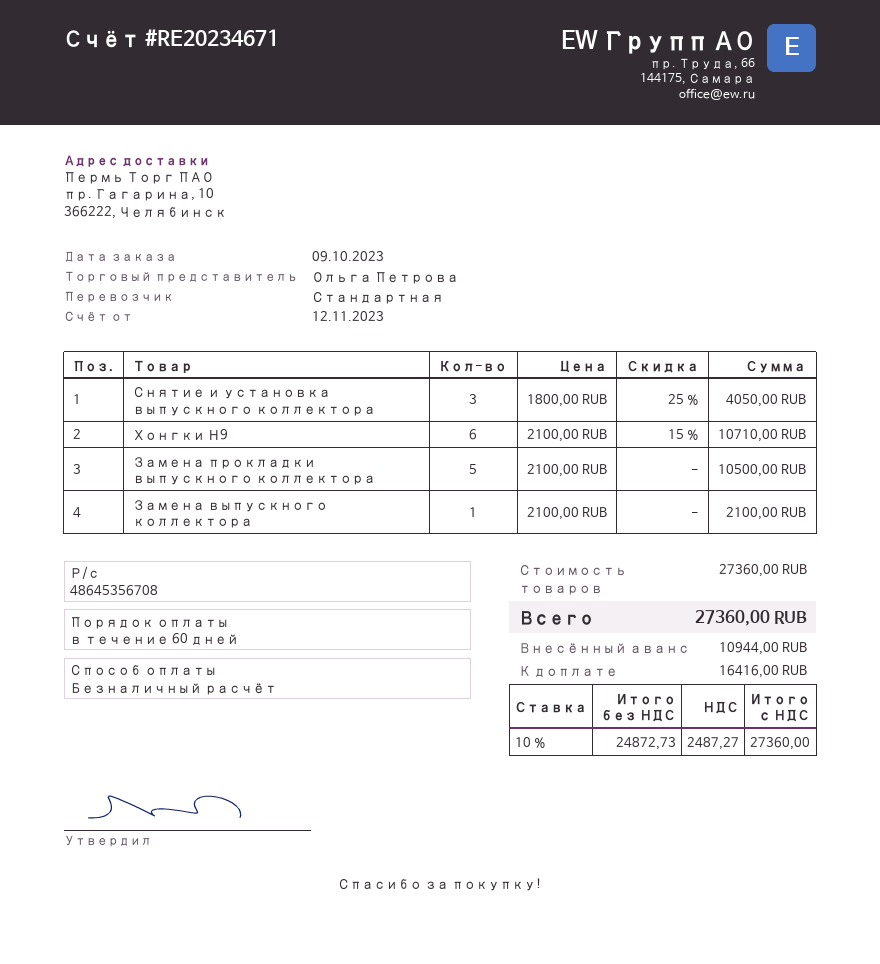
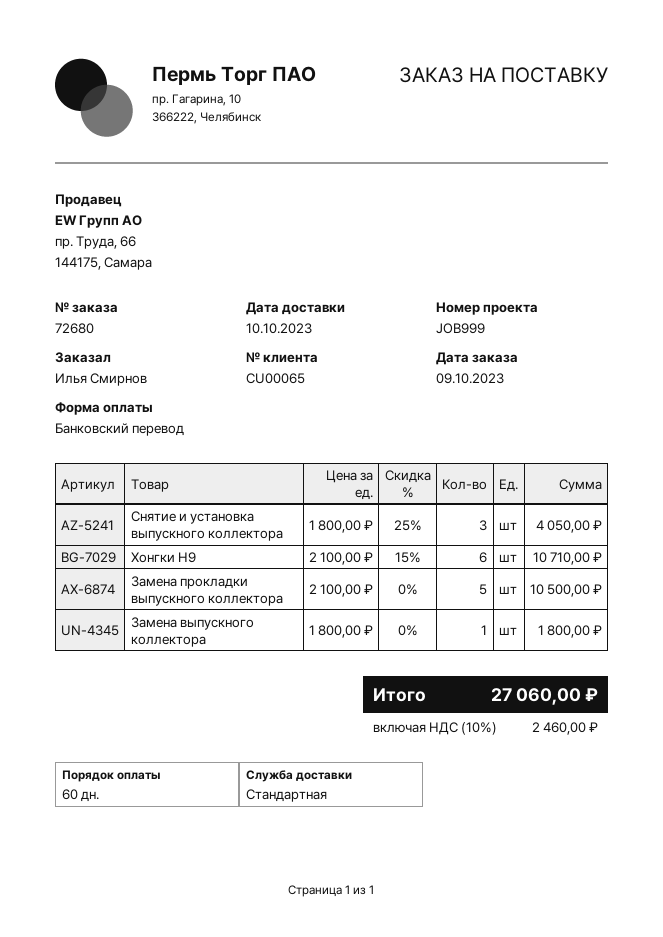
Замена выпускного коллектора: 1 x 2100.00 = 2100.00 -> 1 x 1800.00 = 1800.00
tax: 10% = 2487.27 -> 10% = 2460.00
total: 27360.00 -> 27060.00

